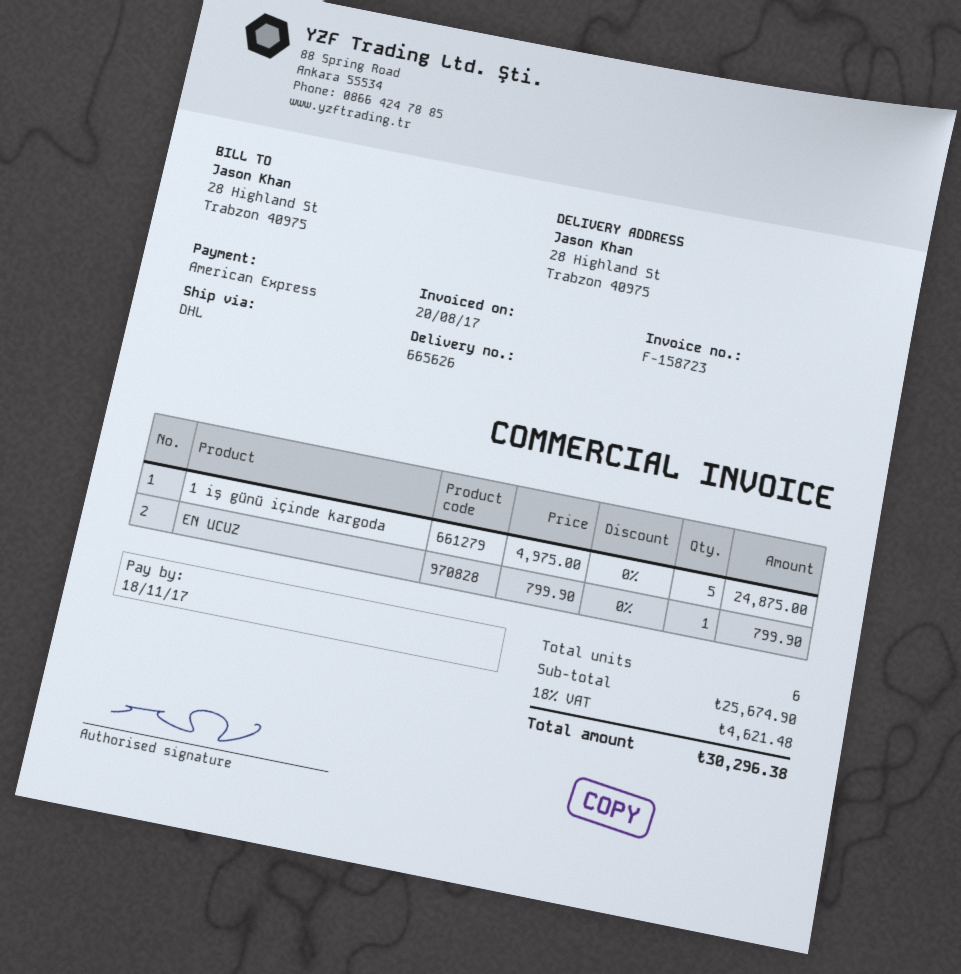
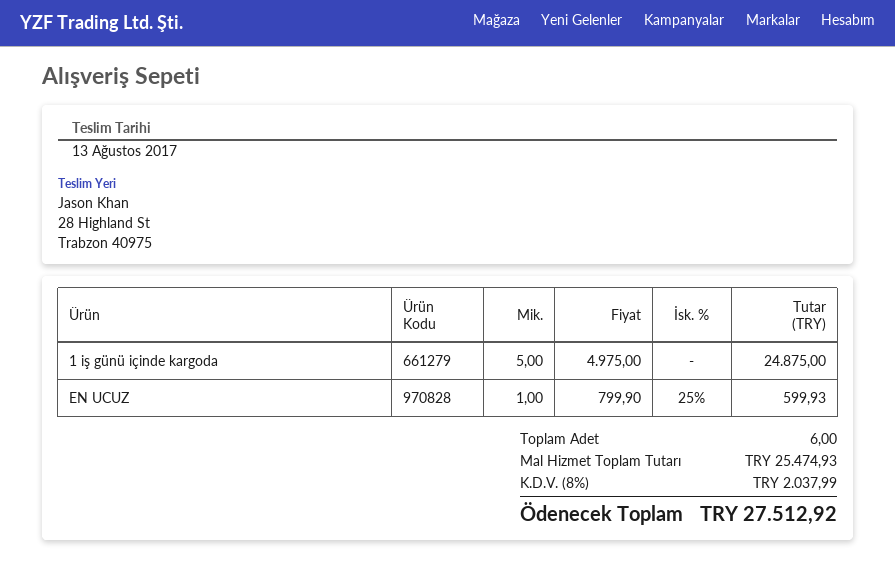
EN UCUZ: 1 x 799.90 = 799.90 -> 1 x 799.90 - 25% = 599.93
subtotal: 25674.90 -> 25474.93
tax: 18% = 4621.48 -> 8% = 2037.99
total: 30296.38 -> 27512.92

